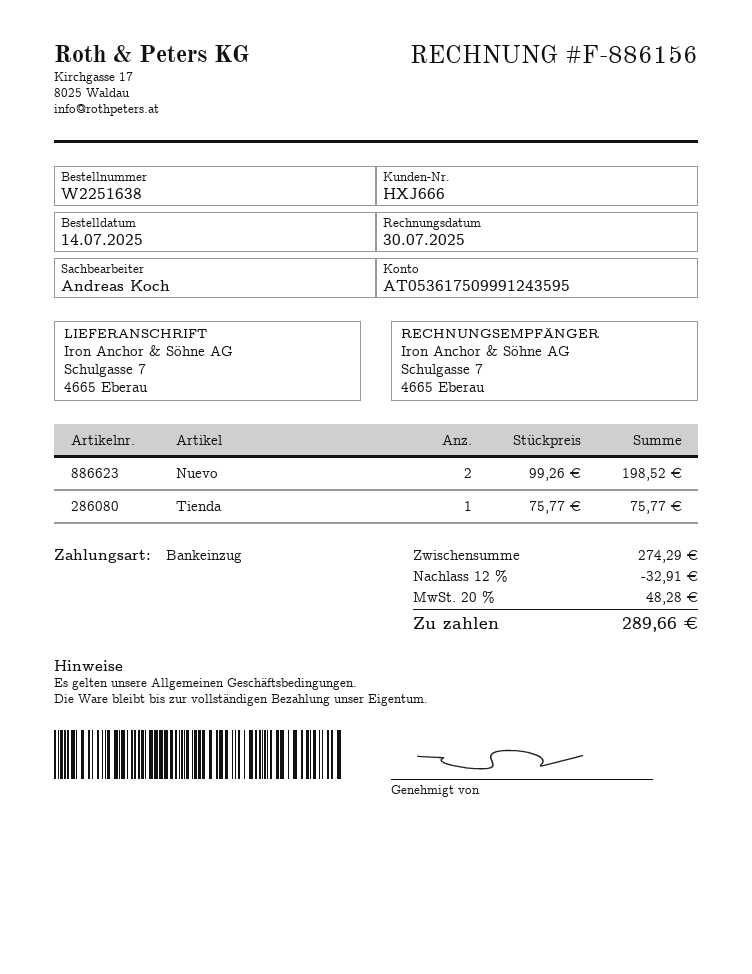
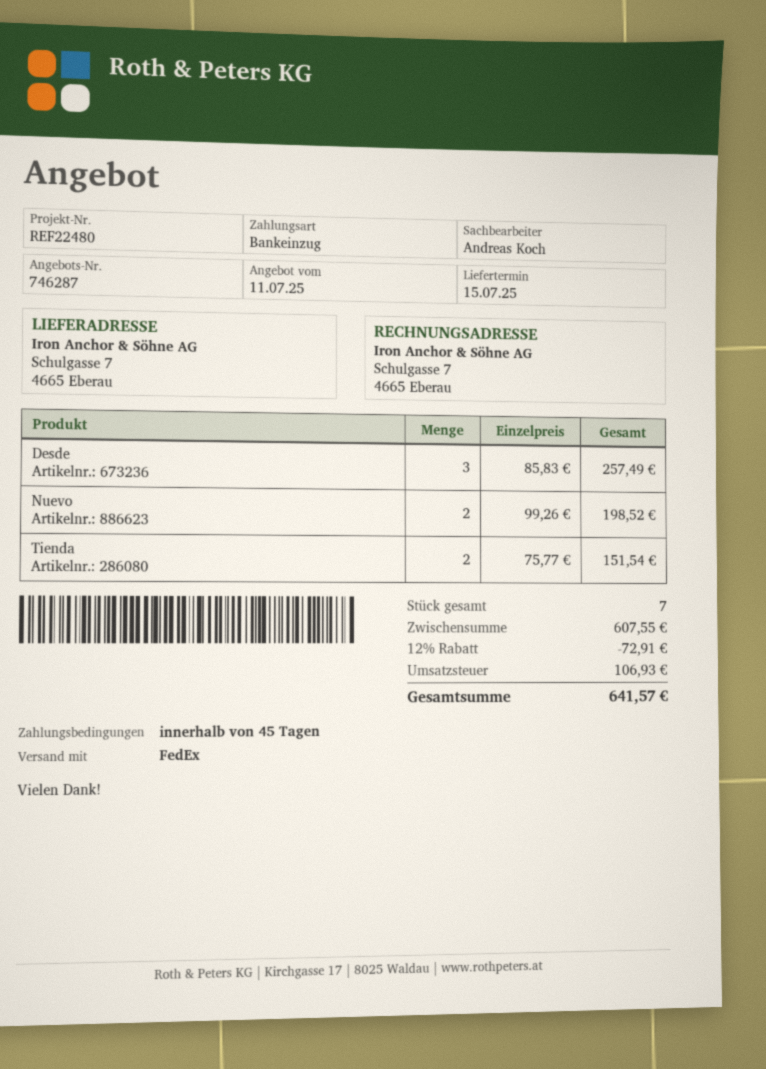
Tienda: 1 x 75.77 = 75.77 -> 2 x 75.77 = 151.54
Desde: none -> 3 x 85.83 = 257.49
subtotal: 274.29 -> 607.55
discount: 12% = 32.91 -> 12% = 72.91
tax: 48.28 -> 106.93
total: 289.66 -> 641.57

